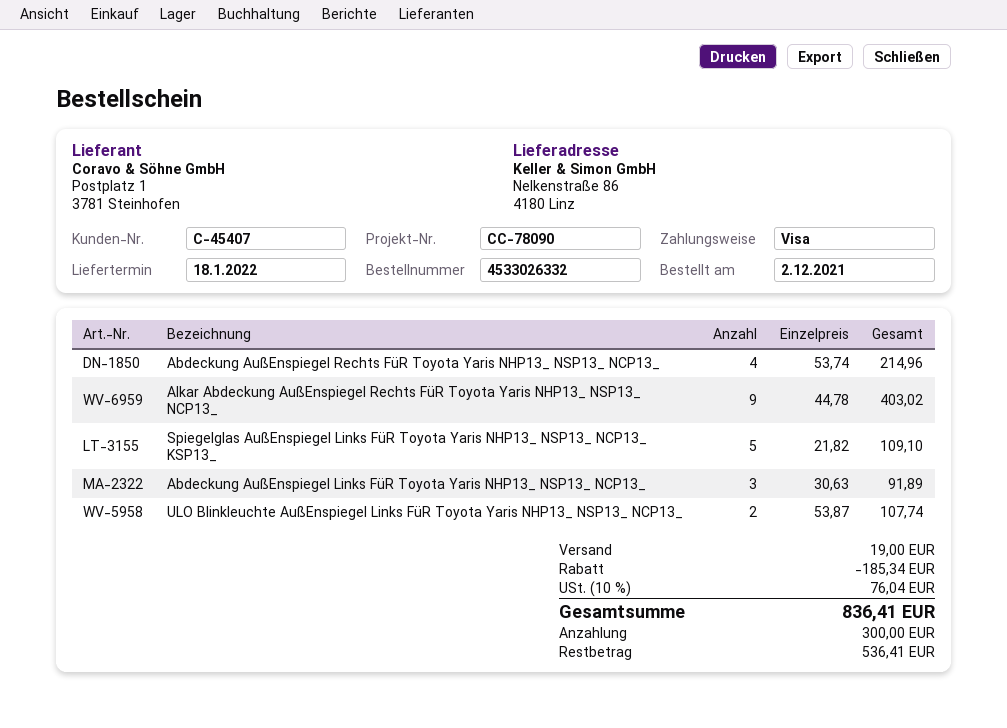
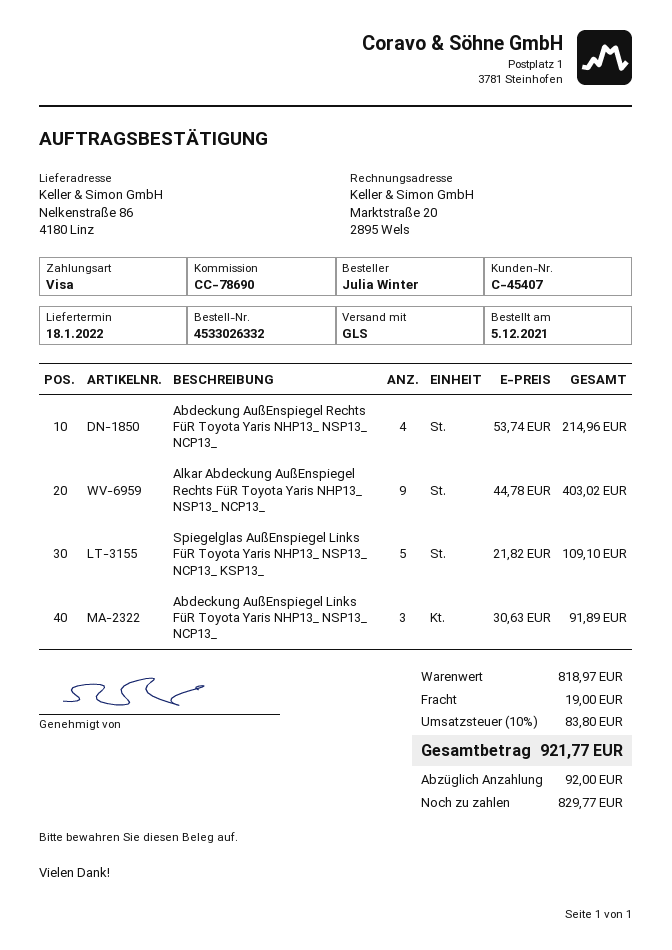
order date: 2021-12-02 -> 2021-12-05
reference: CC-78090 -> CC-78690
ULO Blinkleuchte AußEnspiegel Links FüR Toyota Yaris NHP13_ NSP13_ NCP13_: 2 x 53.87 = 107.74 -> none
discount: 185.34 -> none
tax: 10% = 76.04 -> 10% = 83.80
total: 836.41 -> 921.77
deposit: 300.00 -> 92.00
balance: 536.41 -> 829.77

